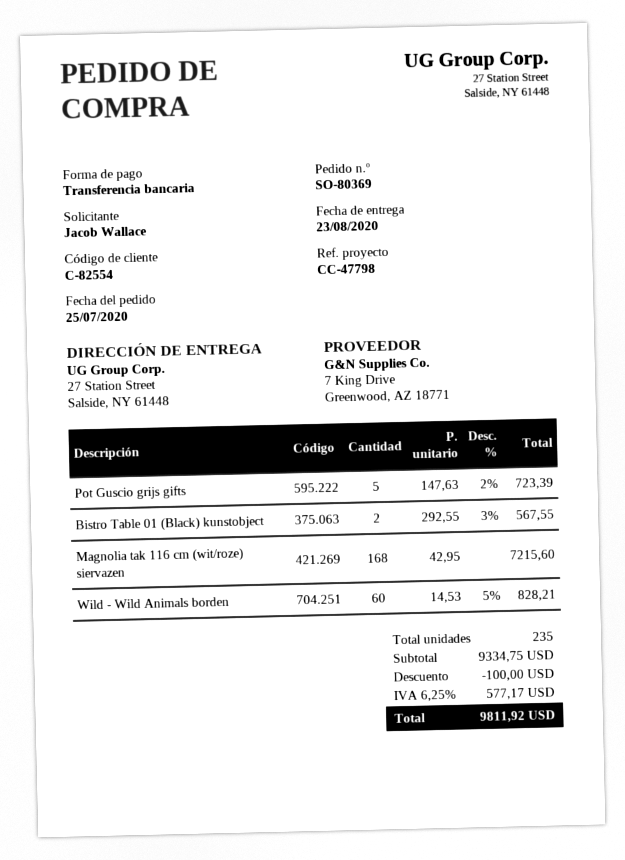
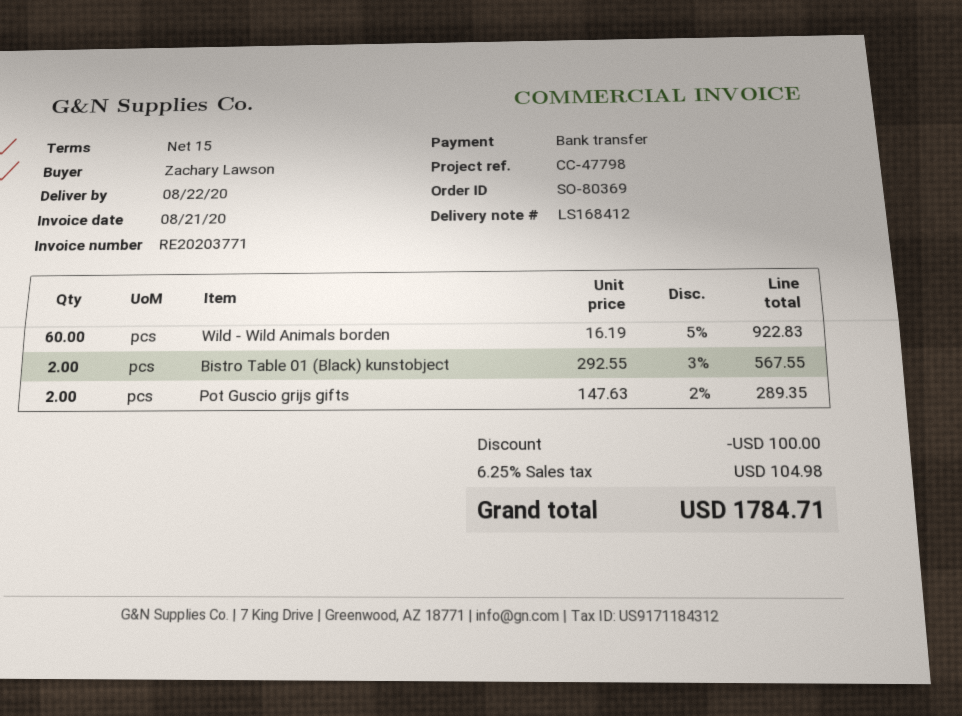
delivery date: 2020-08-23 -> 2020-08-22
ordered by: Jacob Wallace -> Zachary Lawson
Pot Guscio grijs gifts: 5 x 147.63 - 2% = 723.39 -> 2 x 147.63 - 2% = 289.35
Magnolia tak 116 cm (wit/roze) siervazen: 168 x 42.95 = 7215.60 -> none
Wild - Wild Animals borden: 60 x 14.53 - 5% = 828.21 -> 60 x 16.19 - 5% = 922.83
tax: 6.25% = 577.17 -> 6.25% = 104.98
total: 9811.92 -> 1784.71

